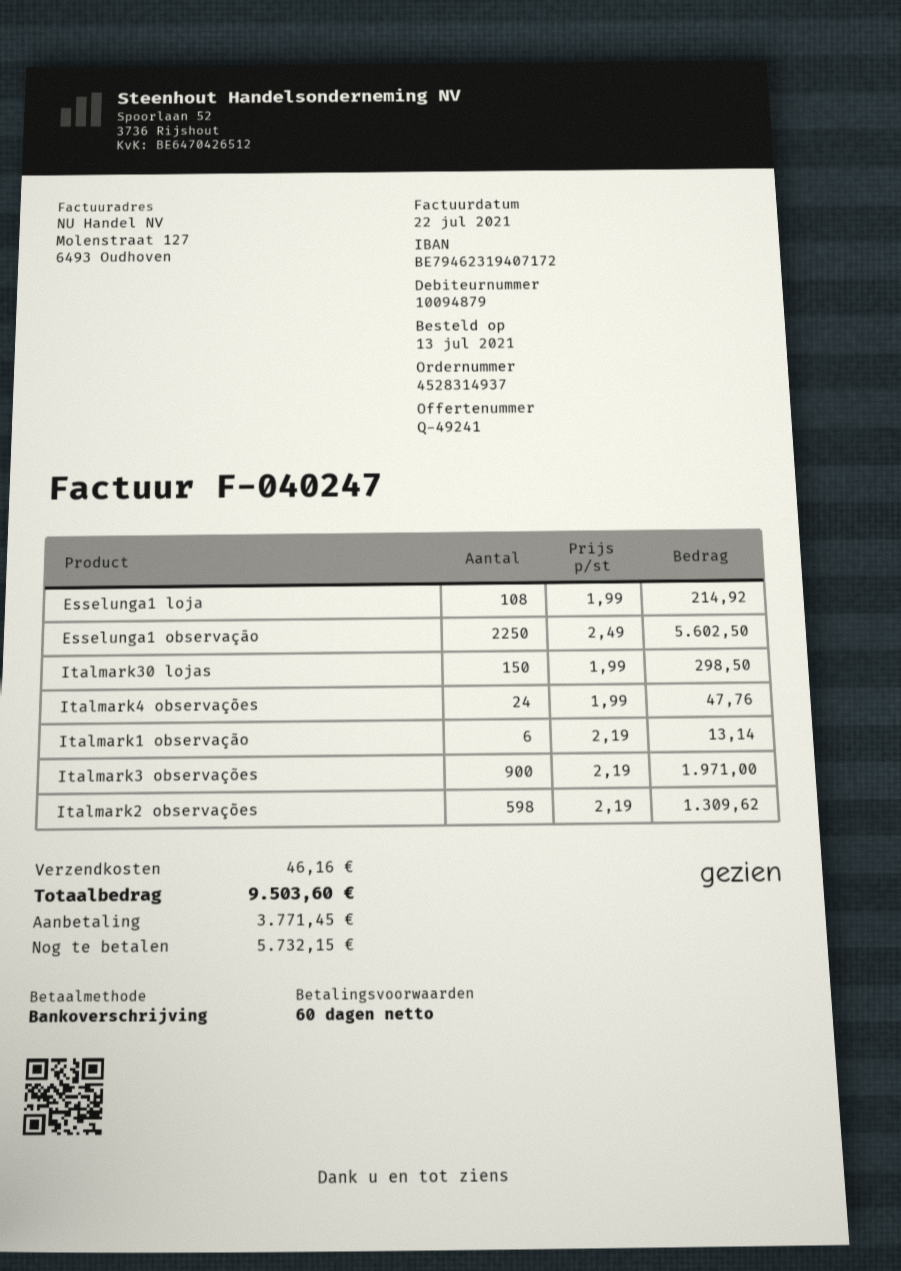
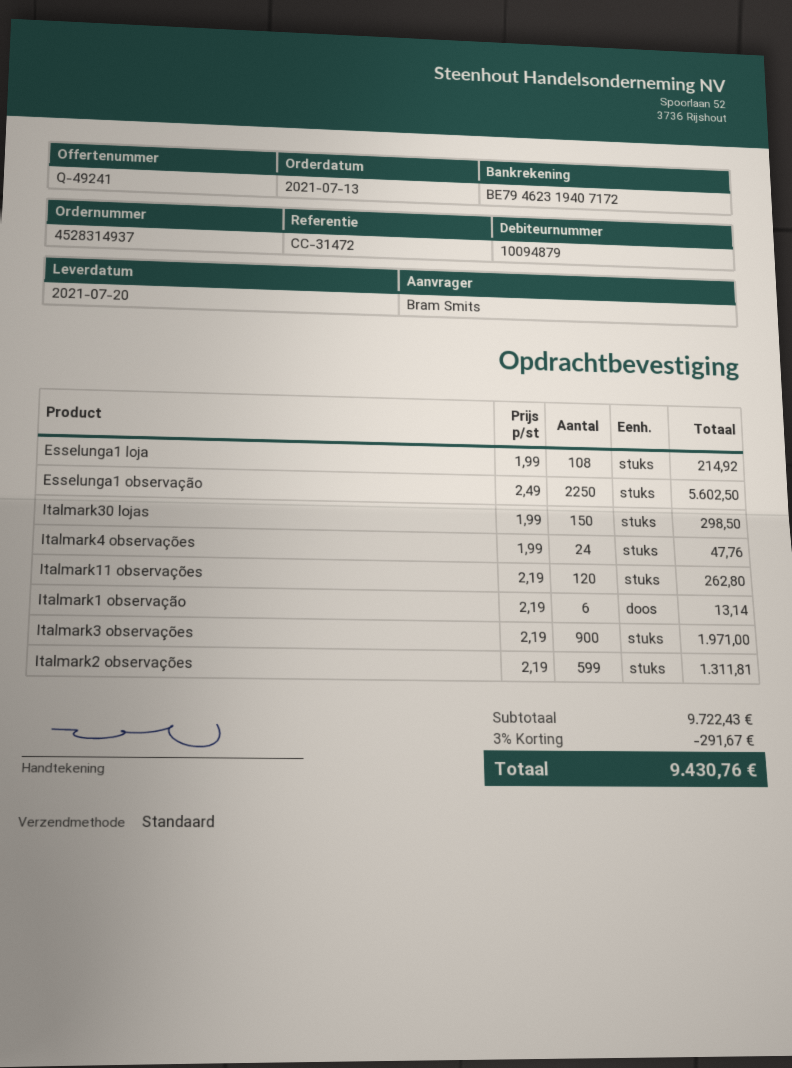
Italmark2 observações: 598 x 2.19 = 1309.62 -> 599 x 2.19 = 1311.81
Italmark11 observações: none -> 120 x 2.19 = 262.80
discount: none -> 3% = 291.67
shipping: 46.16 -> none
total: 9503.60 -> 9430.76

